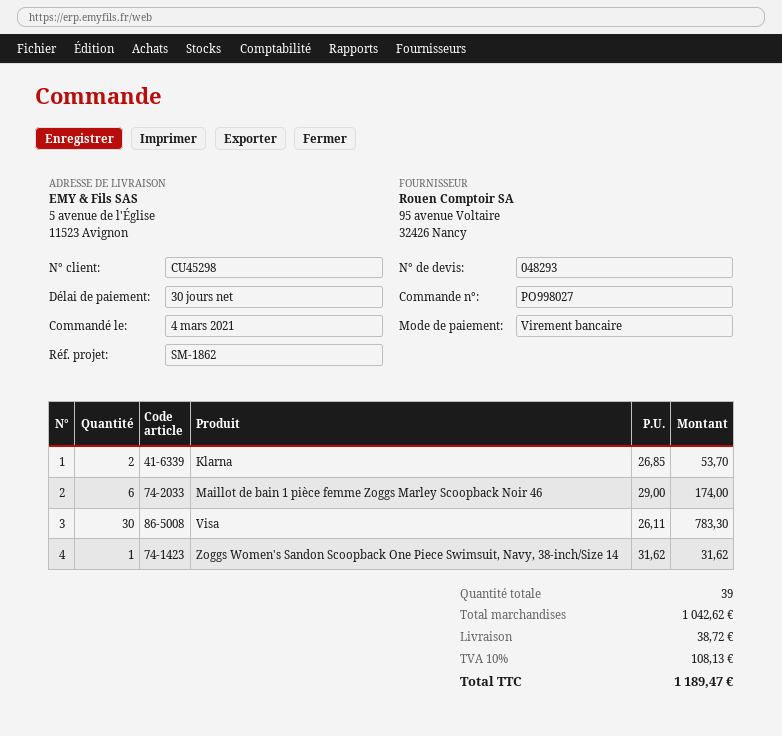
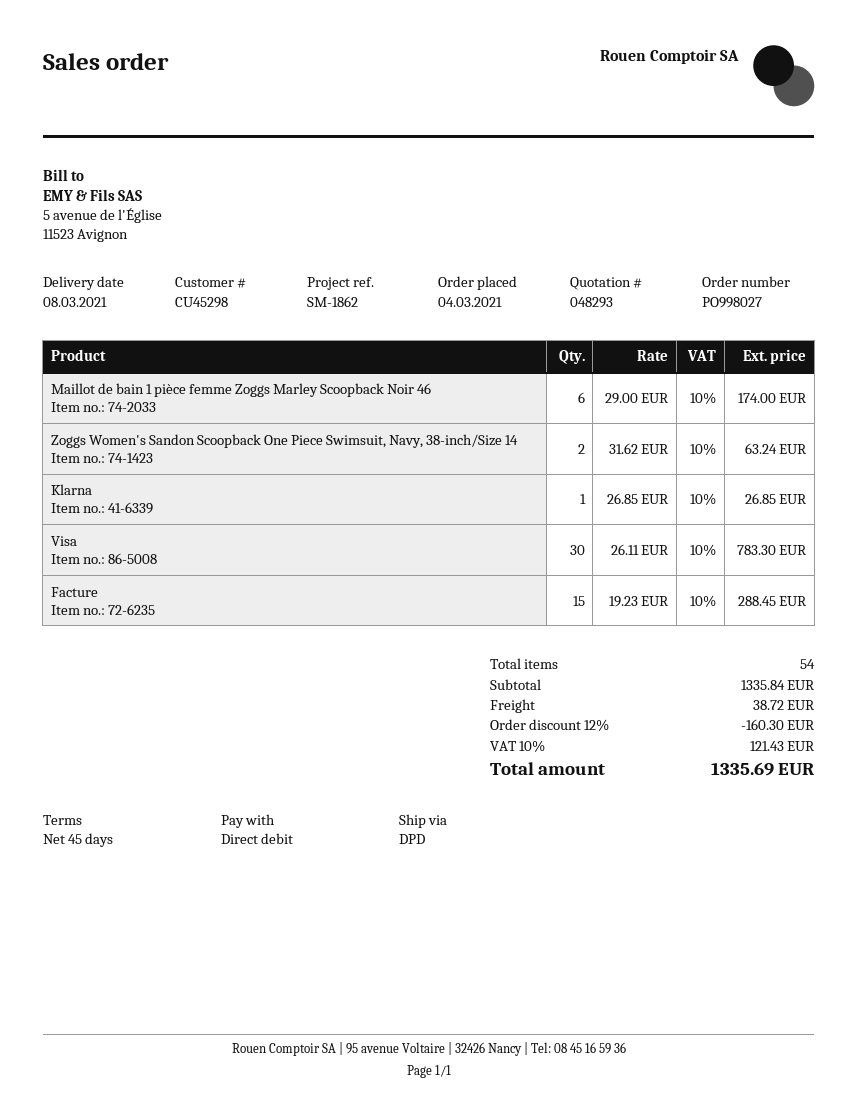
payment terms: 30 days -> 45 days
payment method: bank transfer -> direct debit
Klarna: 2 x 26.85 = 53.70 -> 1 x 26.85 = 26.85
Zoggs Women's Sandon Scoopback One Piece Swimsuit, Navy, 38-inch/Size 14: 1 x 31.62 = 31.62 -> 2 x 31.62 = 63.24
Facture: none -> 15 x 19.23 = 288.45
total quantity: 39 -> 54
subtotal: 1042.62 -> 1335.84
discount: none -> 12% = 160.30
tax: 10% = 108.13 -> 10% = 121.43
total: 1189.47 -> 1335.69

